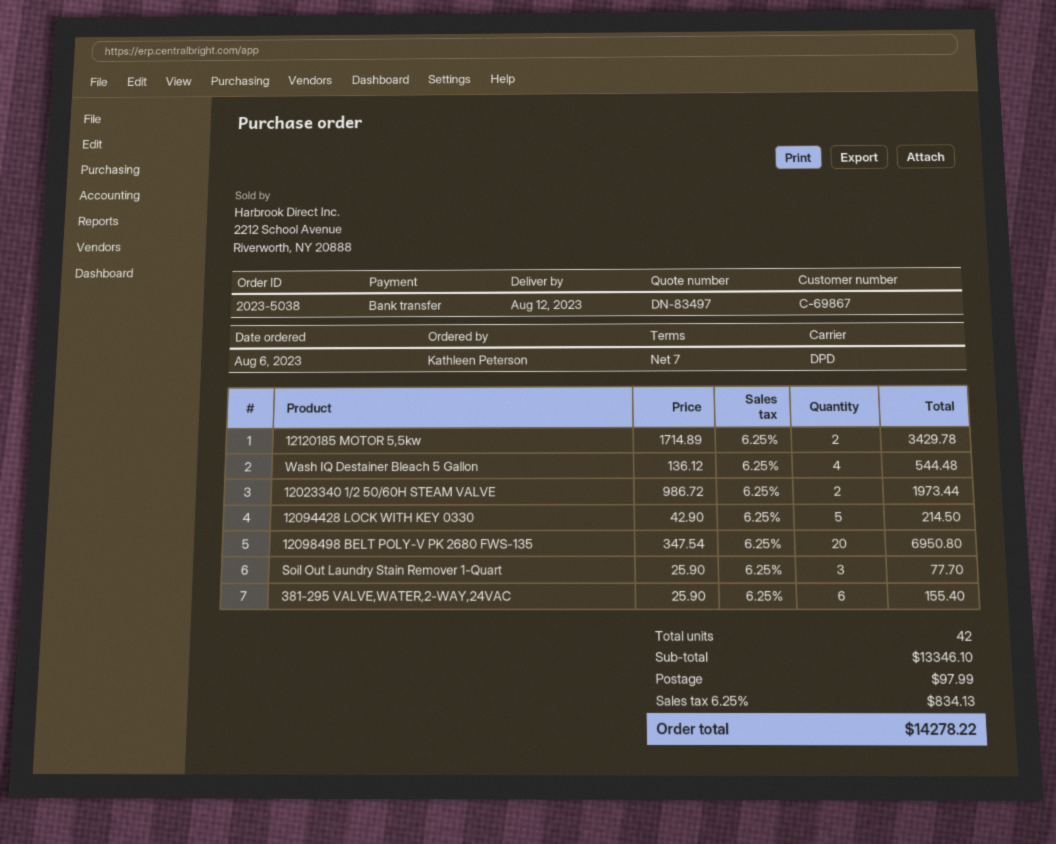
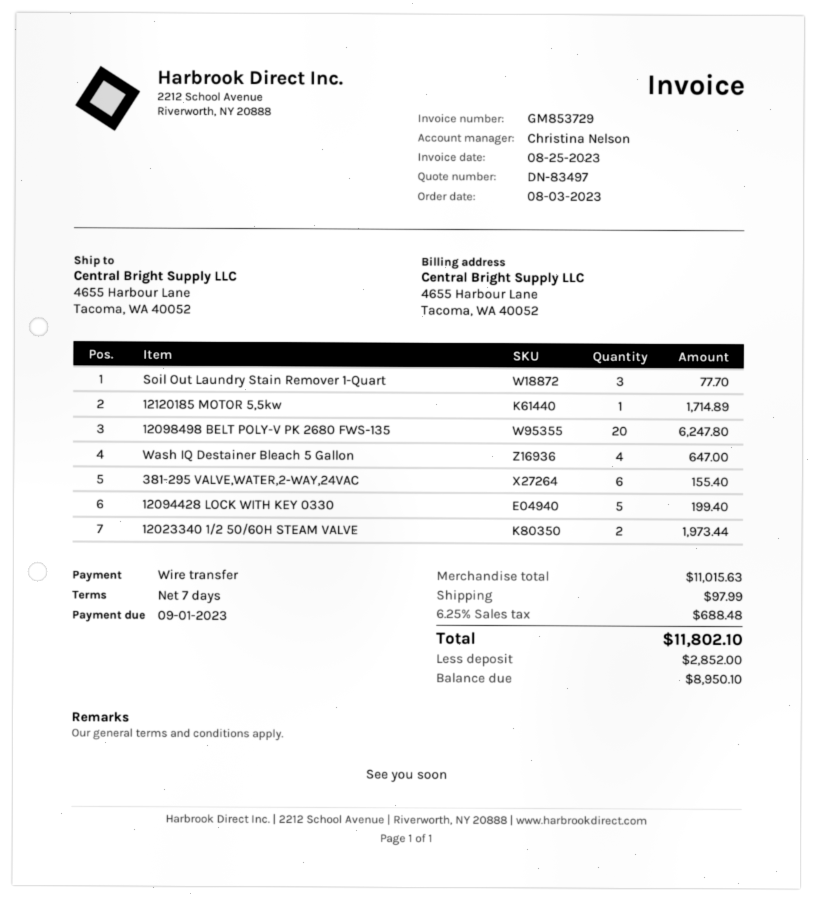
order date: 2023-08-06 -> 2023-08-03
12120185 MOTOR 5,5kw: 2 for 3429.78 -> 1 for 1714.89
Wash IQ Destainer Bleach 5 Gallon: 4 for 544.48 -> 4 for 647.00
12094428 LOCK WITH KEY 0330: 5 for 214.50 -> 5 for 199.40
12098498 BELT POLY-V PK 2680 FWS-135: 20 for 6950.80 -> 20 for 6247.80
subtotal: 13346.10 -> 11015.63
tax: 6.25% = 834.13 -> 6.25% = 688.48
total: 14278.22 -> 11802.10

